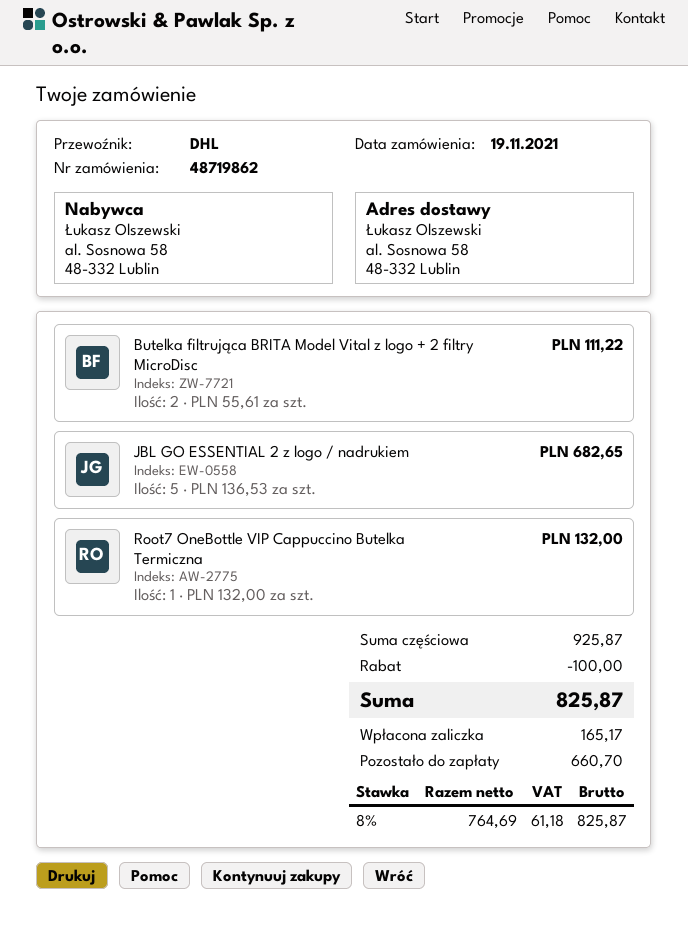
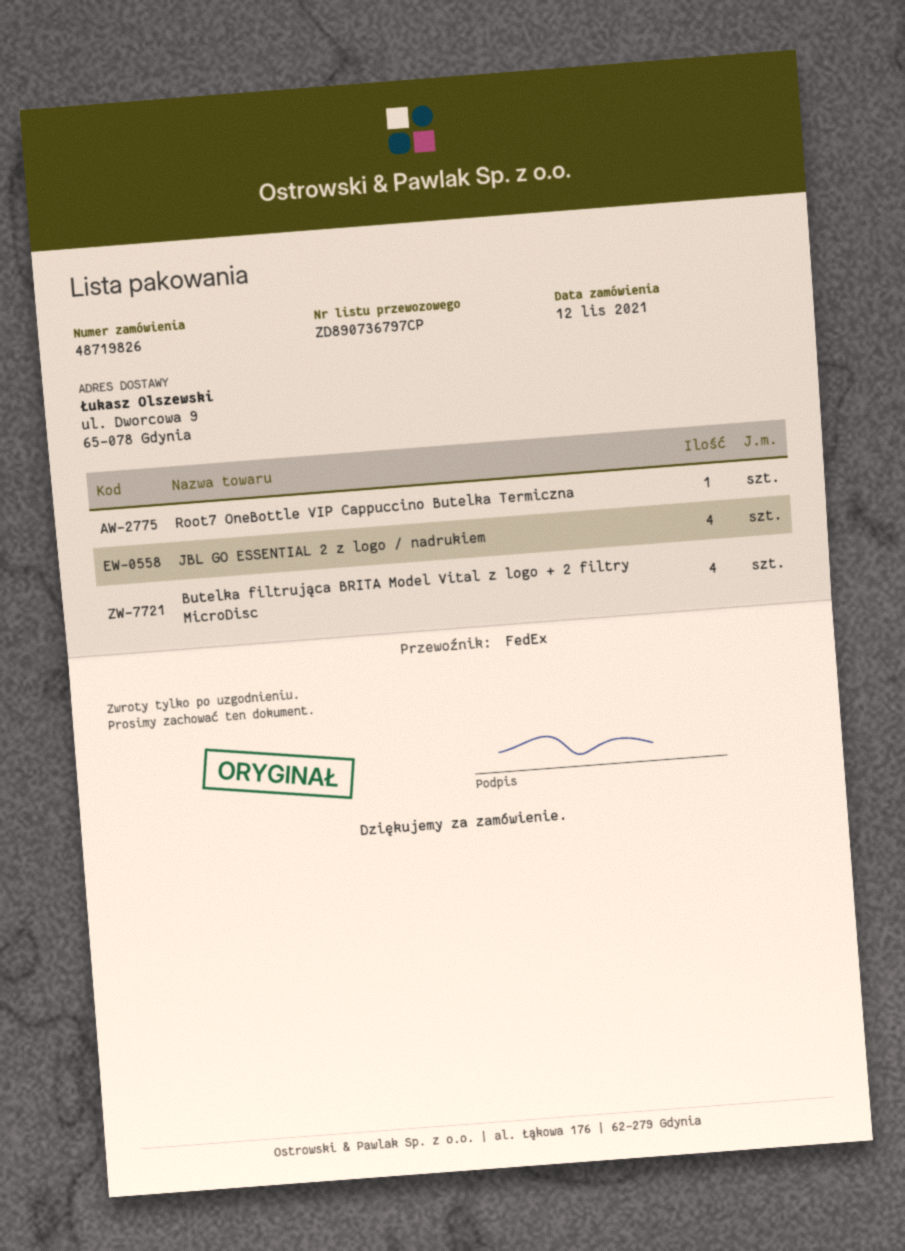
order number: 48719862 -> 48719826
order date: 2021-11-19 -> 2021-11-12
shipping method: DHL -> FedEx
ship to: al. Sosnowa 58, 48-332 Lublin -> ul. Dworcowa 9, 65-078 Gdynia
Butelka filtrująca BRITA Model Vital z logo + 2 filtry MicroDisc: 2 -> 4
JBL GO ESSENTIAL 2 z logo / nadrukiem: 5 -> 4

